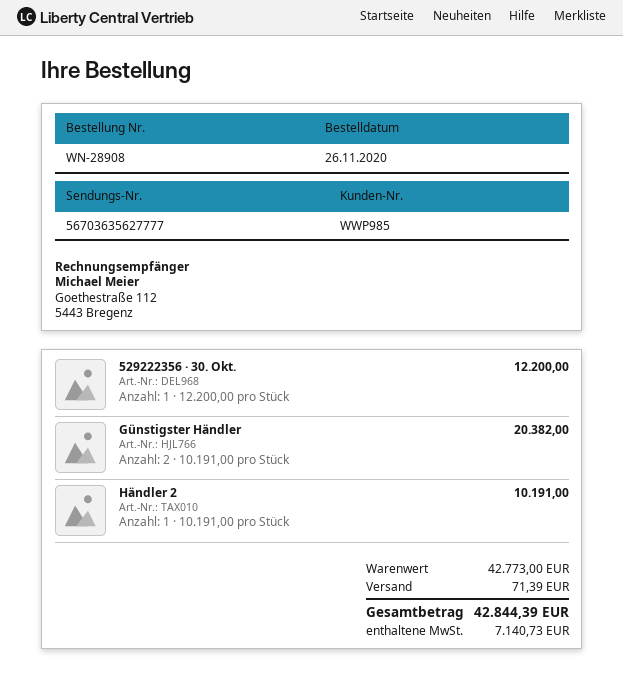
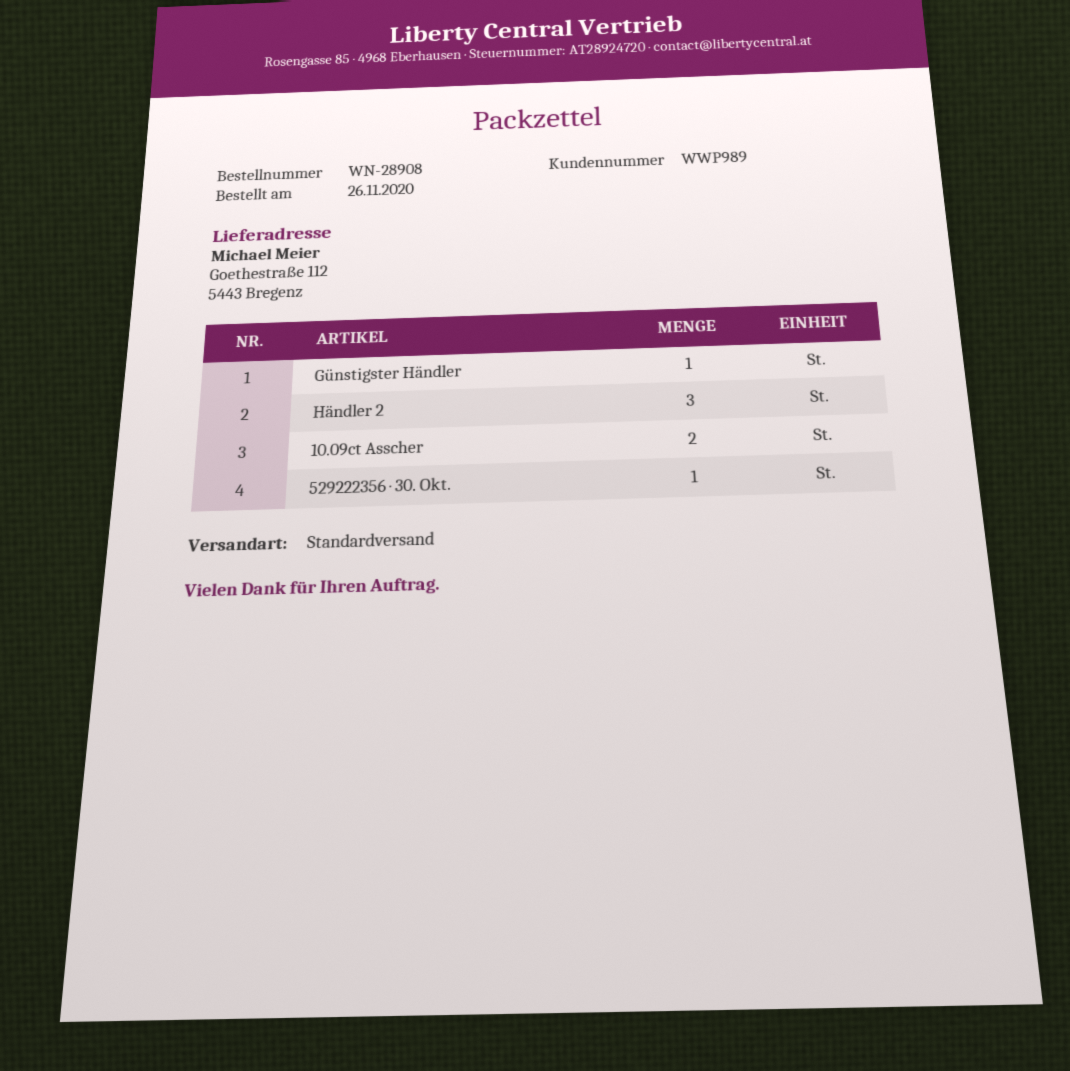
customer number: WWP985 -> WWP989
Günstigster Händler: 2 -> 1
Händler 2: 1 -> 3
10.09ct Asscher: none -> 2

